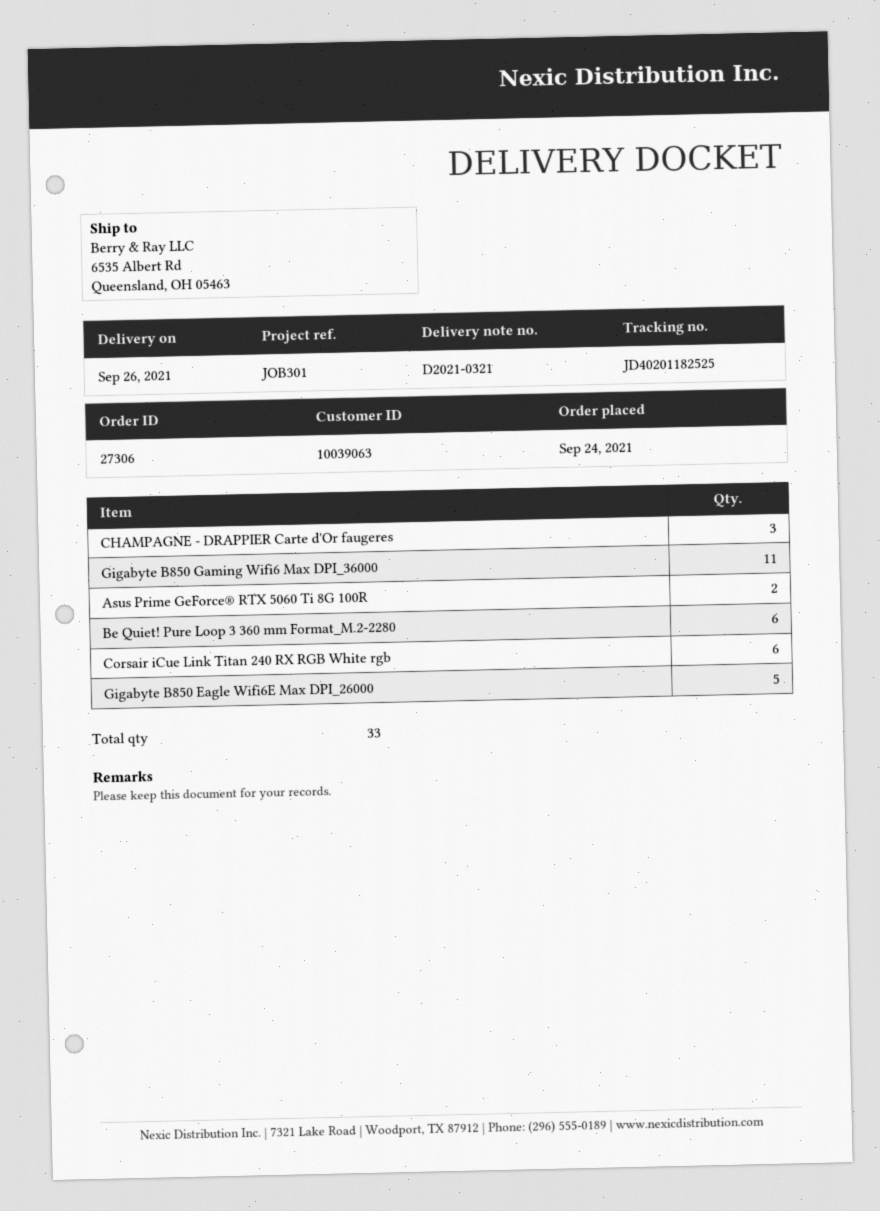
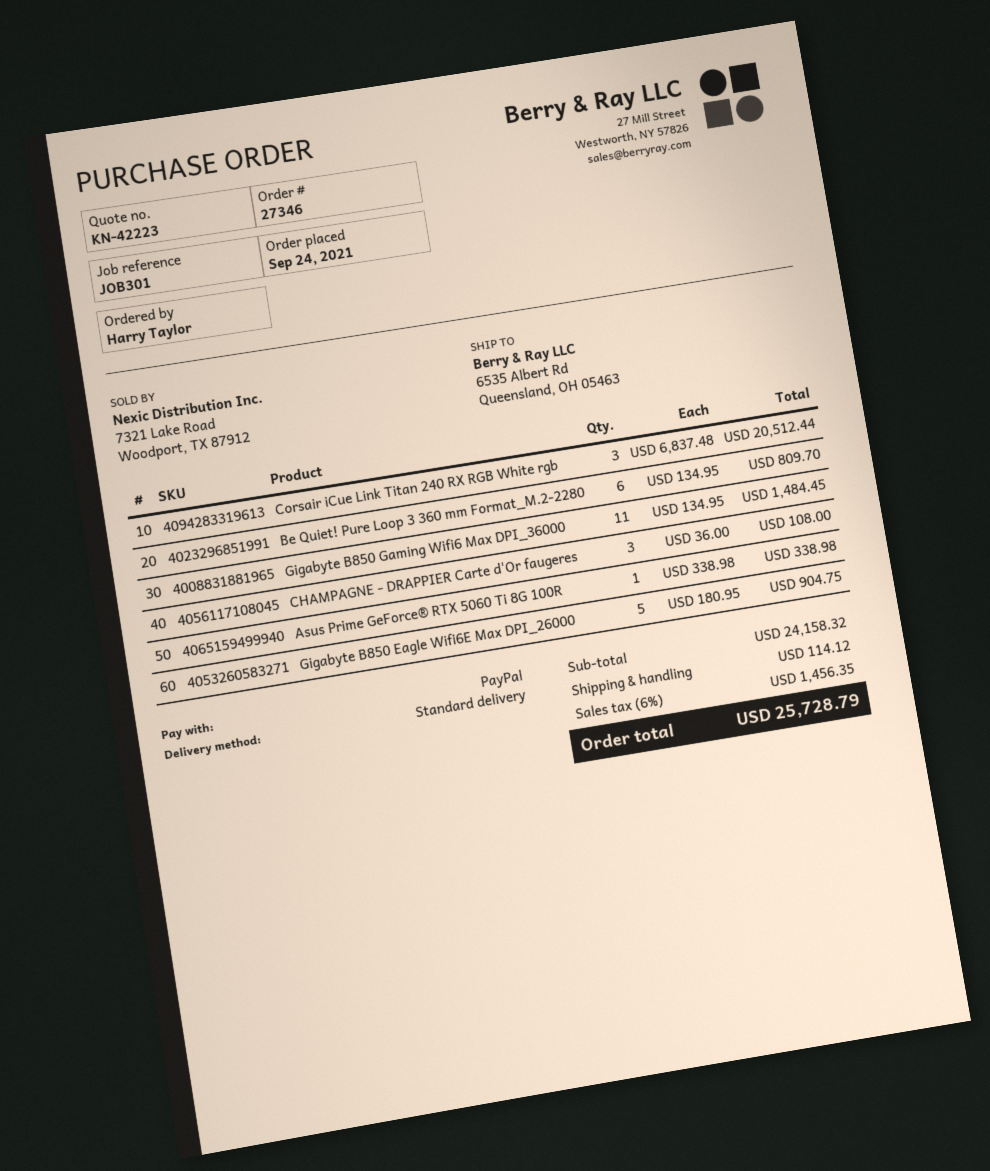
order number: 27306 -> 27346
Asus Prime GeForce® RTX 5060 Ti 8G 100R: 2 -> 1
Corsair iCue Link Titan 240 RX RGB White rgb: 6 -> 3

